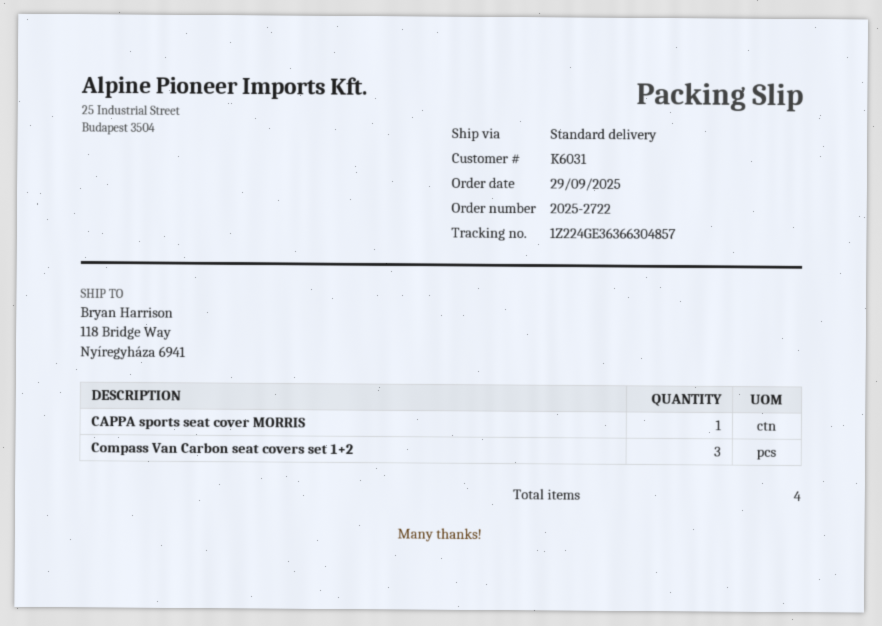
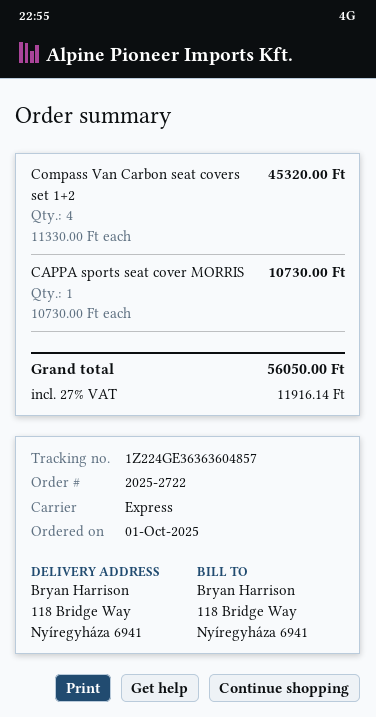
order date: 2025-09-29 -> 2025-10-01
shipping method: standard -> express
tracking number: 1Z224GE36366304857 -> 1Z224GE36363604857
Compass Van Carbon seat covers set 1+2: 3 -> 4

